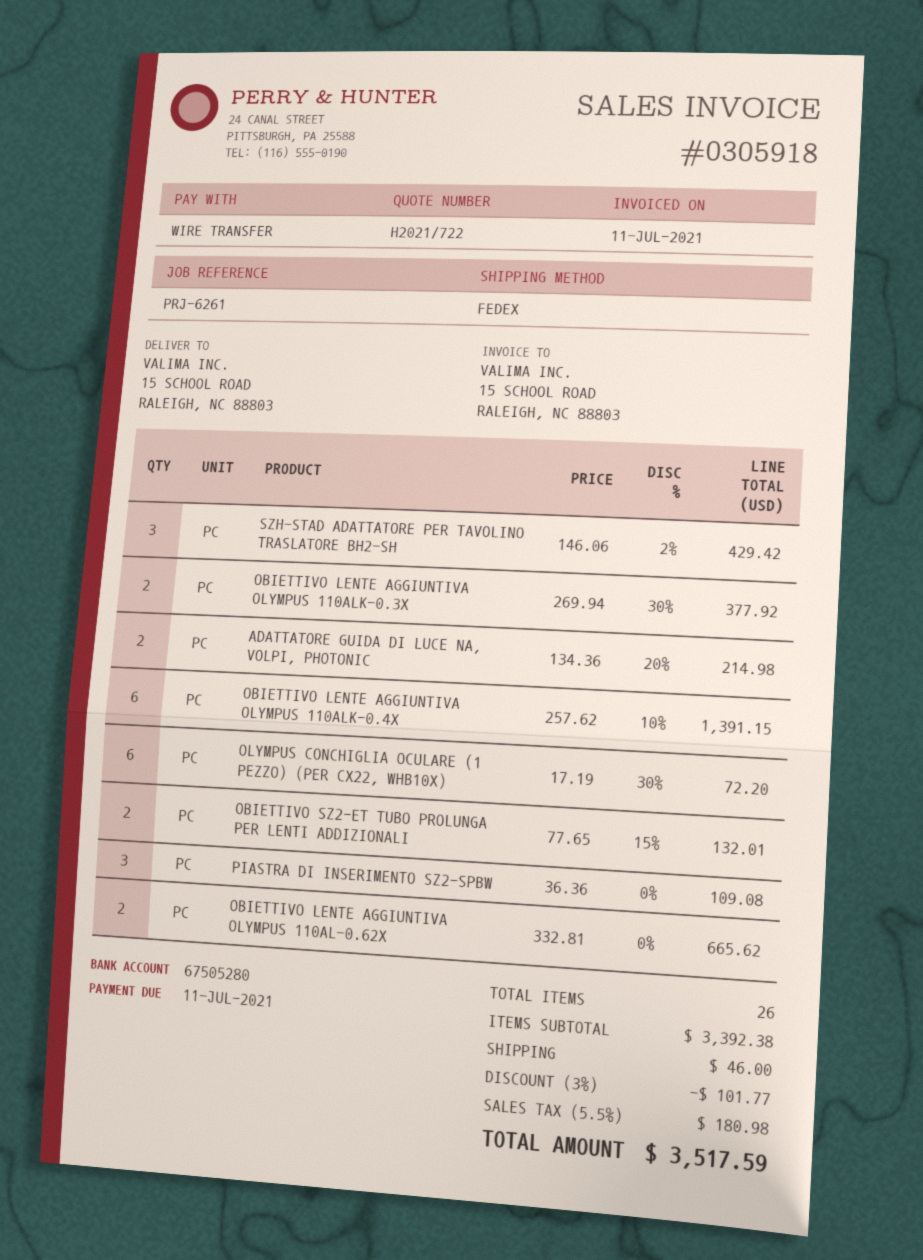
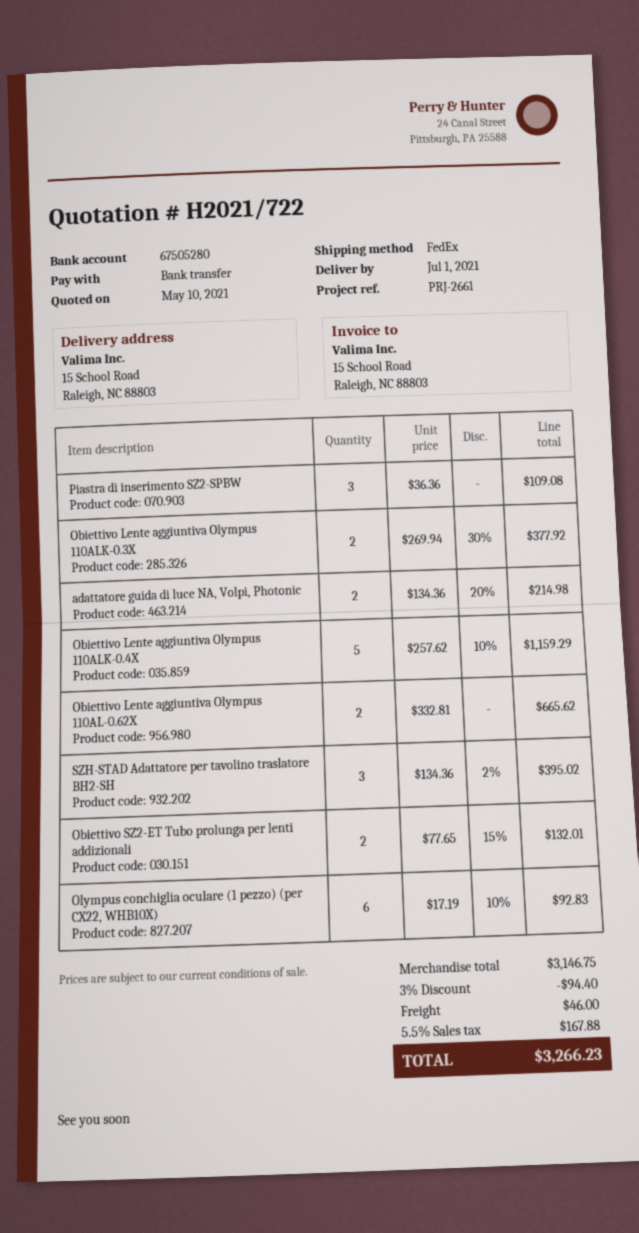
reference: PRJ-6261 -> PRJ-2661
SZH-STAD ADATTATORE PER TAVOLINO TRASLATORE BH2-SH: 3 x 146.06 - 2% = 429.42 -> 3 x 134.36 - 2% = 395.02
OBIETTIVO LENTE AGGIUNTIVA OLYMPUS 110ALK-0.4X: 6 x 257.62 - 10% = 1391.15 -> 5 x 257.62 - 10% = 1159.29
OLYMPUS CONCHIGLIA OCULARE (1 PEZZO) (PER CX22, WHB10X): 6 x 17.19 - 30% = 72.20 -> 6 x 17.19 - 10% = 92.83
subtotal: 3392.38 -> 3146.75
discount: 3% = 101.77 -> 3% = 94.40
tax: 5.5% = 180.98 -> 5.5% = 167.88
total: 3517.59 -> 3266.23

